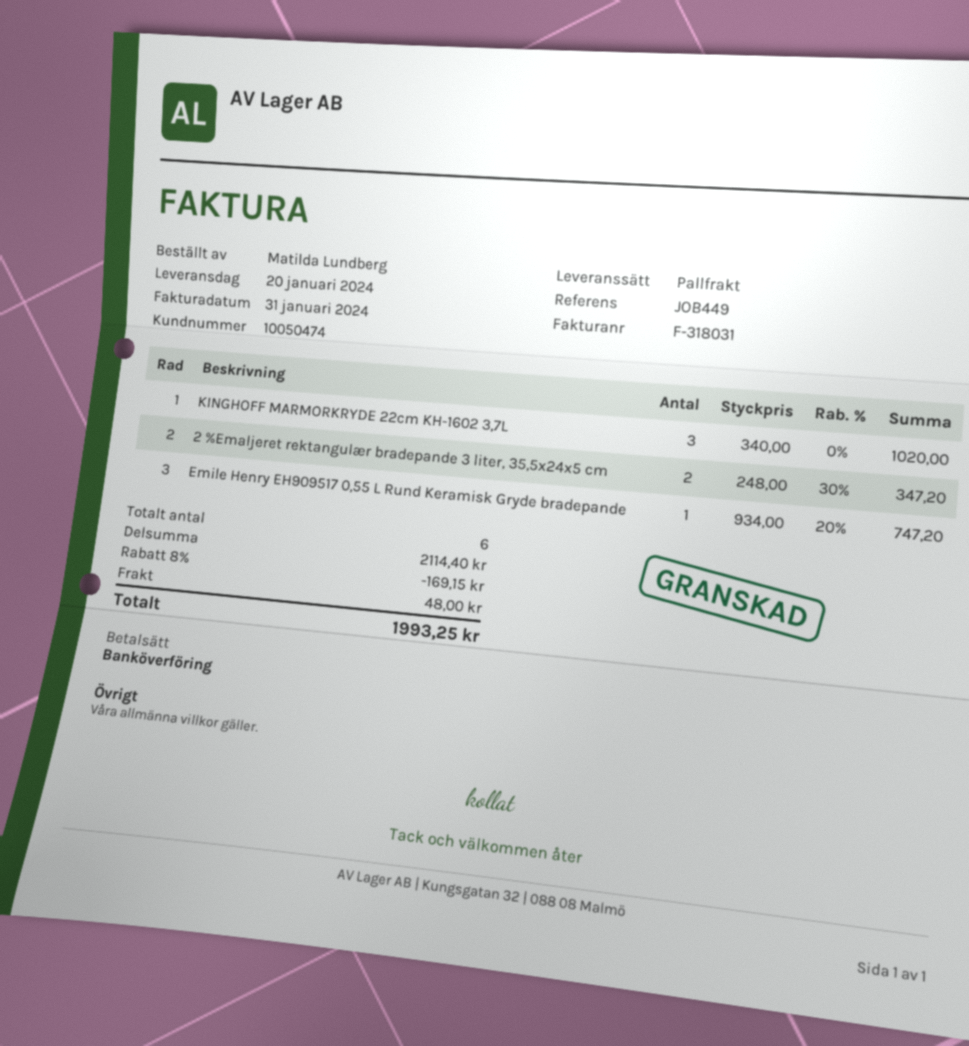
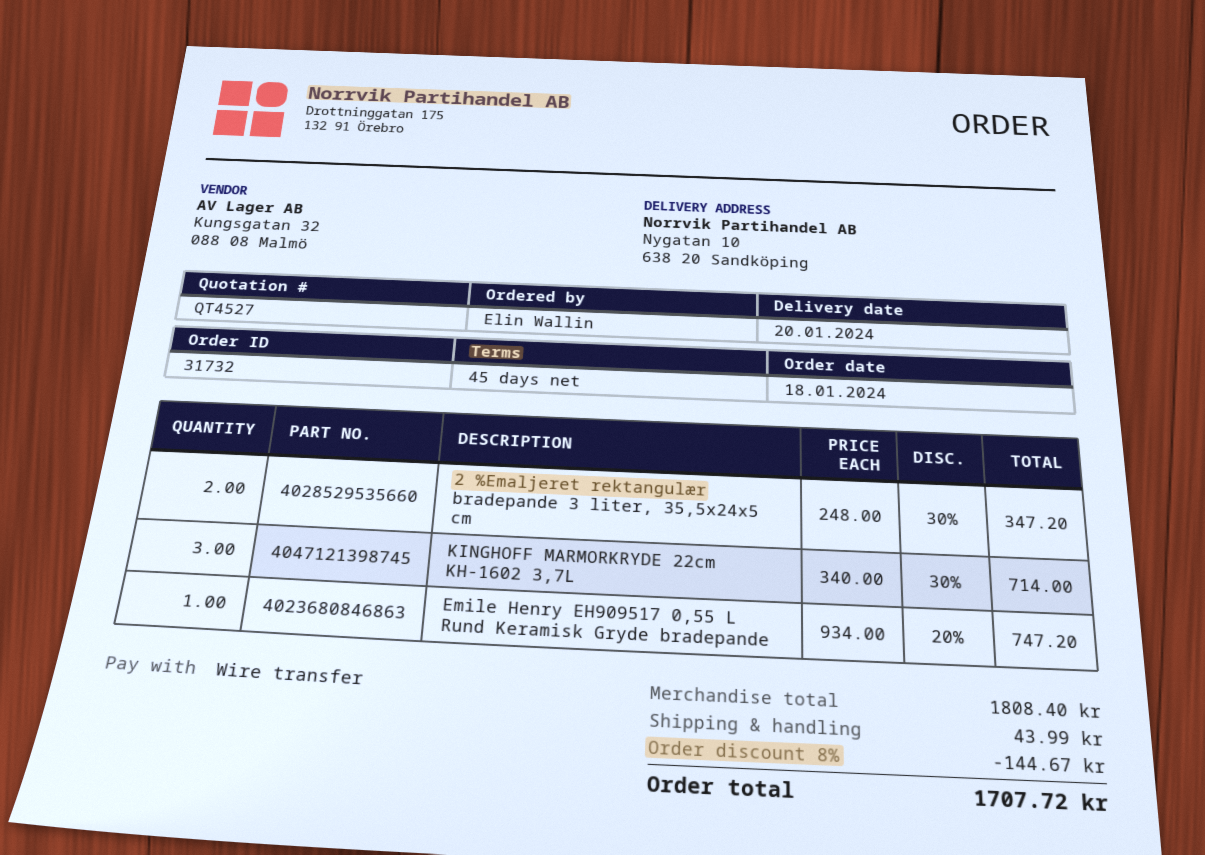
ordered by: Matilda Lundberg -> Elin Wallin
KINGHOFF MARMORKRYDE 22cm KH-1602 3,7L: 3 x 340.00 = 1020.00 -> 3 x 340.00 - 30% = 714.00
subtotal: 2114.40 -> 1808.40
discount: 8% = 169.15 -> 8% = 144.67
shipping: 48.00 -> 43.99
total: 1993.25 -> 1707.72

